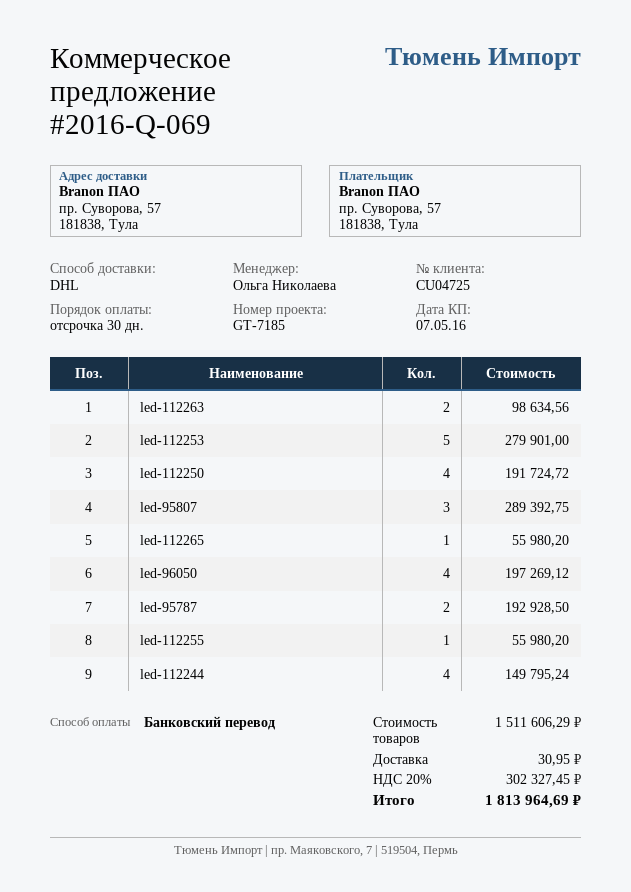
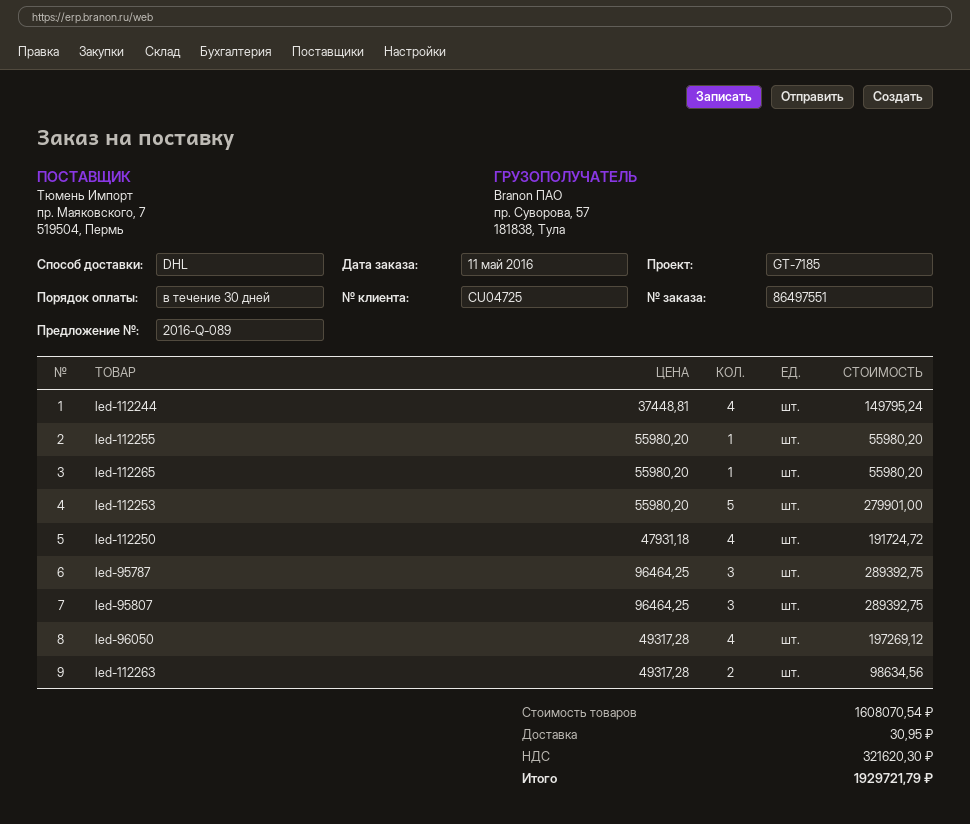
quote number: 2016-Q-069 -> 2016-Q-089
led-95787: 2 for 192928.50 -> 3 for 289392.75
subtotal: 1511606.29 -> 1608070.54
tax: 302327.45 -> 321620.30
total: 1813964.69 -> 1929721.79

